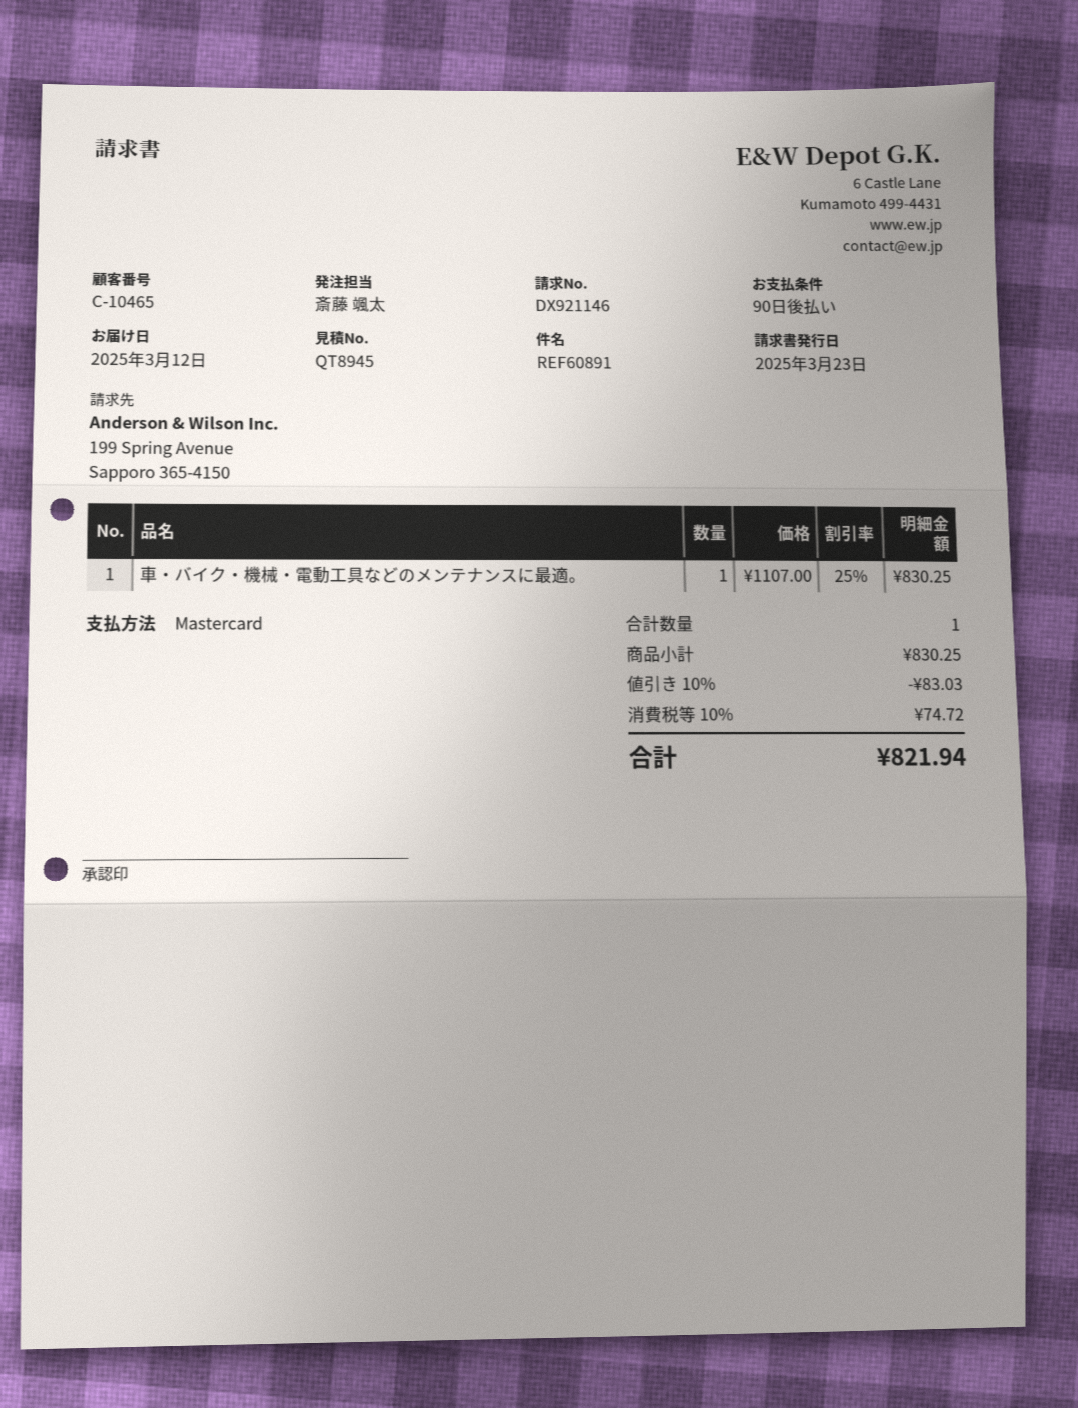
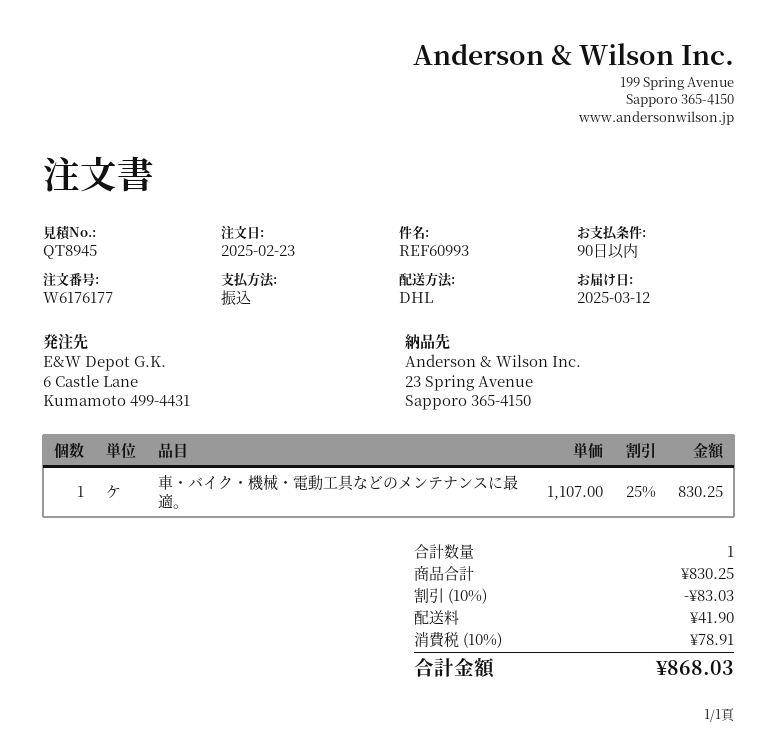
reference: REF60891 -> REF60993
payment method: Mastercard -> bank transfer
shipping: none -> 41.90
tax: 10% = 74.72 -> 10% = 78.91
total: 821.94 -> 868.03

